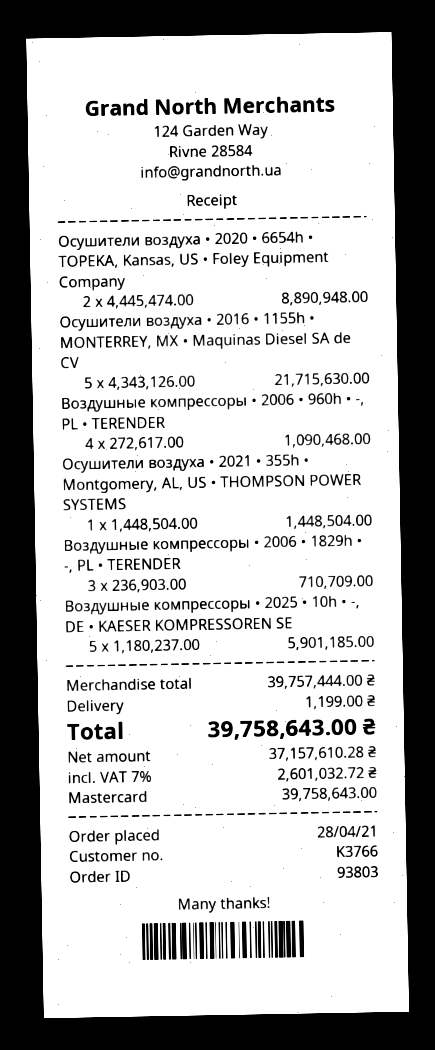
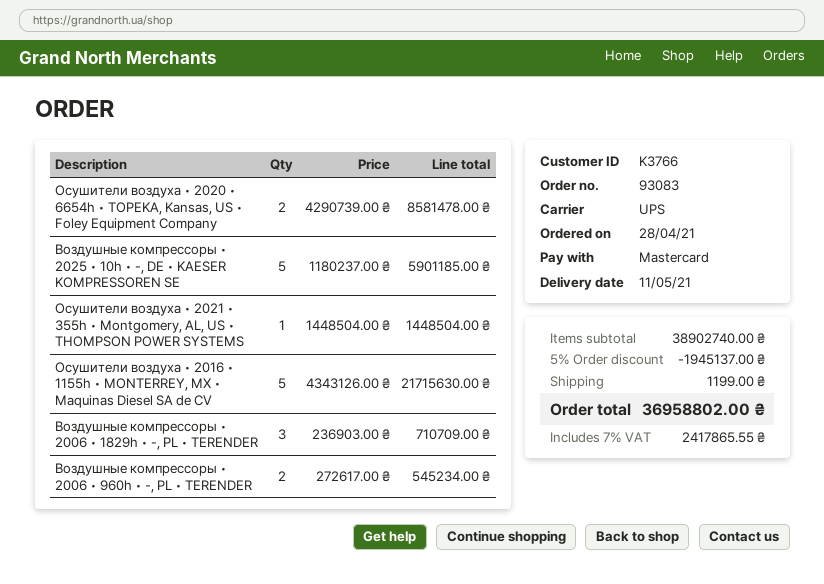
order number: 93803 -> 93083
Осушители воздуха • 2020 • 6654h • TOPEKA, Kansas, US • Foley Equipment Company: 2 x 4445474.00 = 8890948.00 -> 2 x 4290739.00 = 8581478.00
Воздушные компрессоры • 2006 • 960h • -, PL • TERENDER: 4 x 272617.00 = 1090468.00 -> 2 x 272617.00 = 545234.00
subtotal: 39757444.00 -> 38902740.00
discount: none -> 5% = 1945137.00
tax: 7% = 2601032.72 -> 7% = 2417865.55
total: 39758643.00 -> 36958802.00

